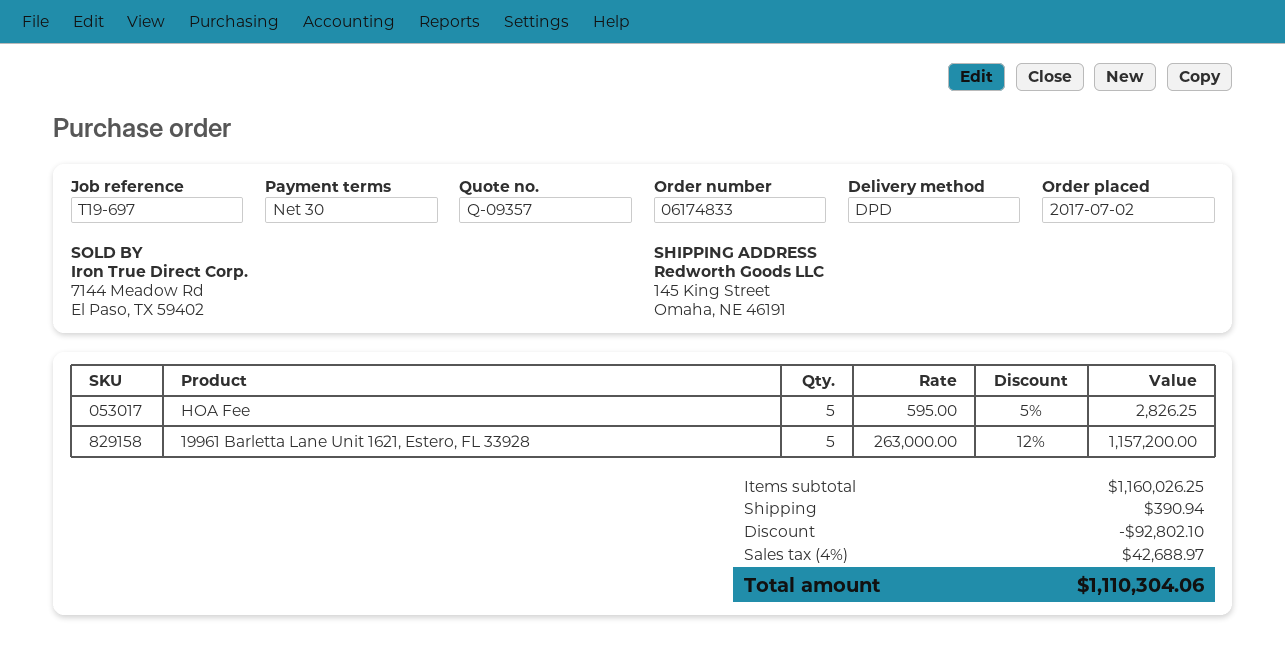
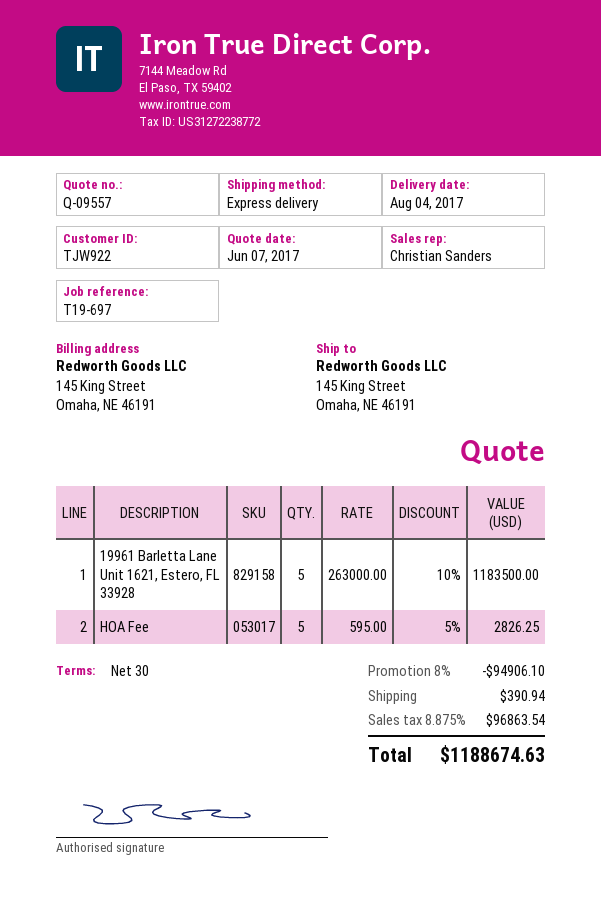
quote number: Q-09357 -> Q-09557
shipping method: DPD -> express
19961 Barletta Lane Unit 1621, Estero, FL 33928: 5 x 263000.00 - 12% = 1157200.00 -> 5 x 263000.00 - 10% = 1183500.00
discount: 92802.10 -> 94906.10
tax: 4% = 42688.97 -> 8.875% = 96863.54
total: 1110304.06 -> 1188674.63

